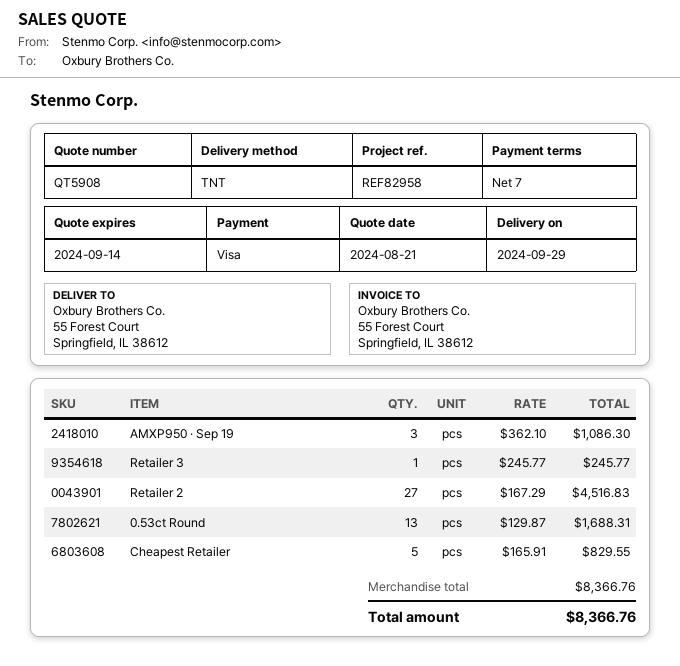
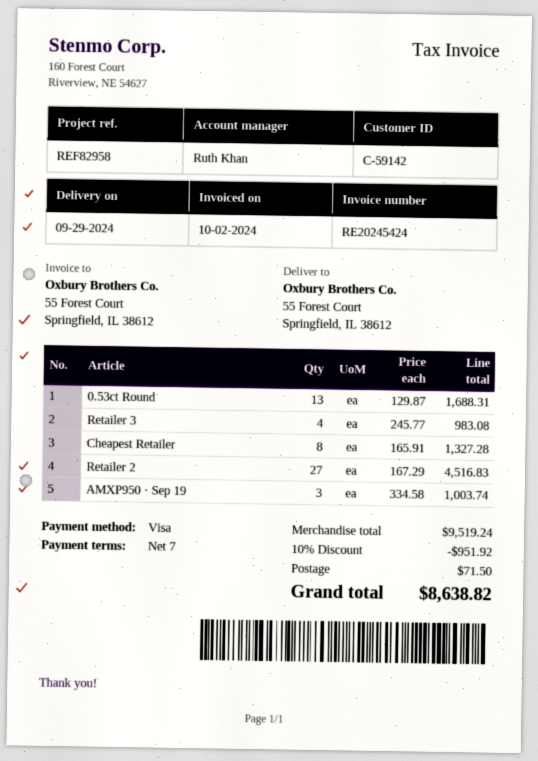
AMXP950 · Sep 19: 3 x 362.10 = 1086.30 -> 3 x 334.58 = 1003.74
Retailer 3: 1 x 245.77 = 245.77 -> 4 x 245.77 = 983.08
Cheapest Retailer: 5 x 165.91 = 829.55 -> 8 x 165.91 = 1327.28
subtotal: 8366.76 -> 9519.24
discount: none -> 10% = 951.92
shipping: none -> 71.50
total: 8366.76 -> 8638.82

